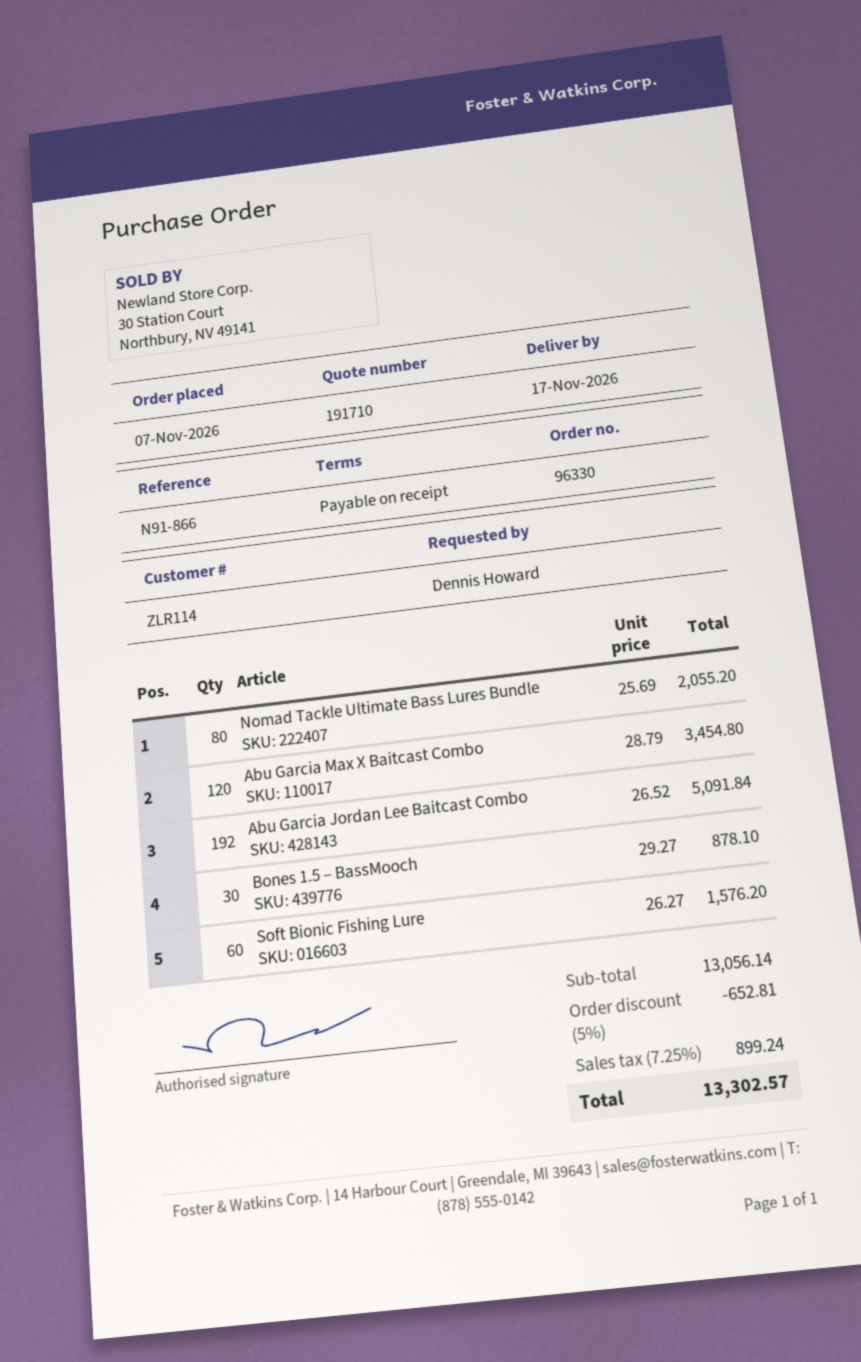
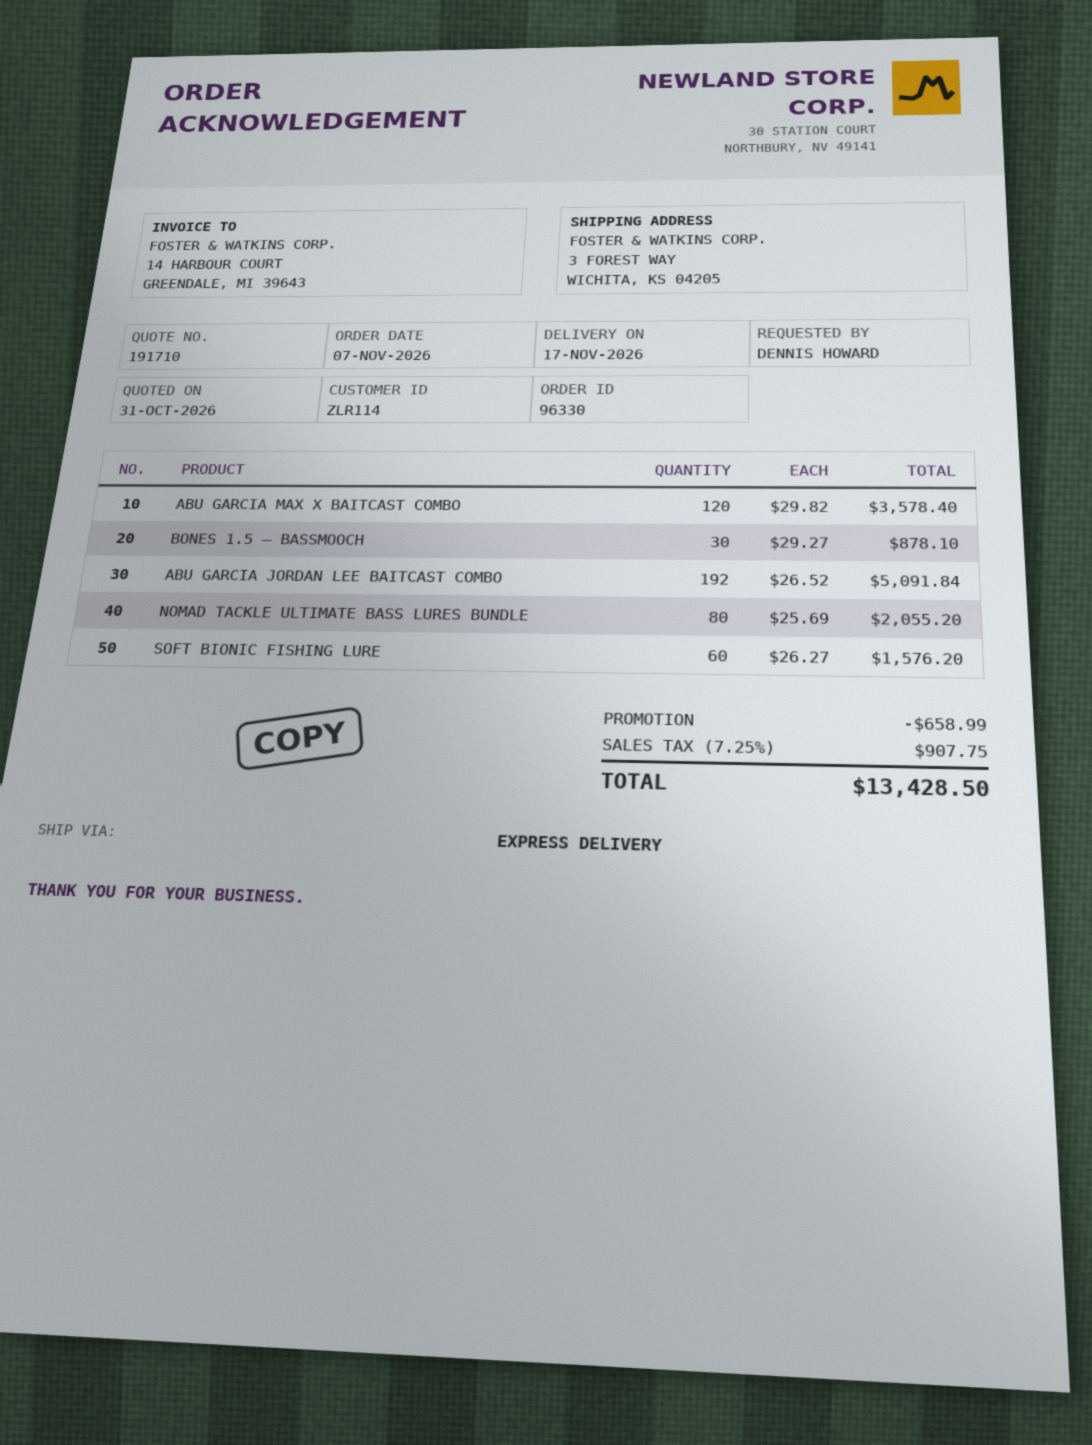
Abu Garcia Max X Baitcast Combo: 120 x 28.79 = 3454.80 -> 120 x 29.82 = 3578.40
discount: 652.81 -> 658.99
tax: 7.25% = 899.24 -> 7.25% = 907.75
total: 13302.57 -> 13428.50

